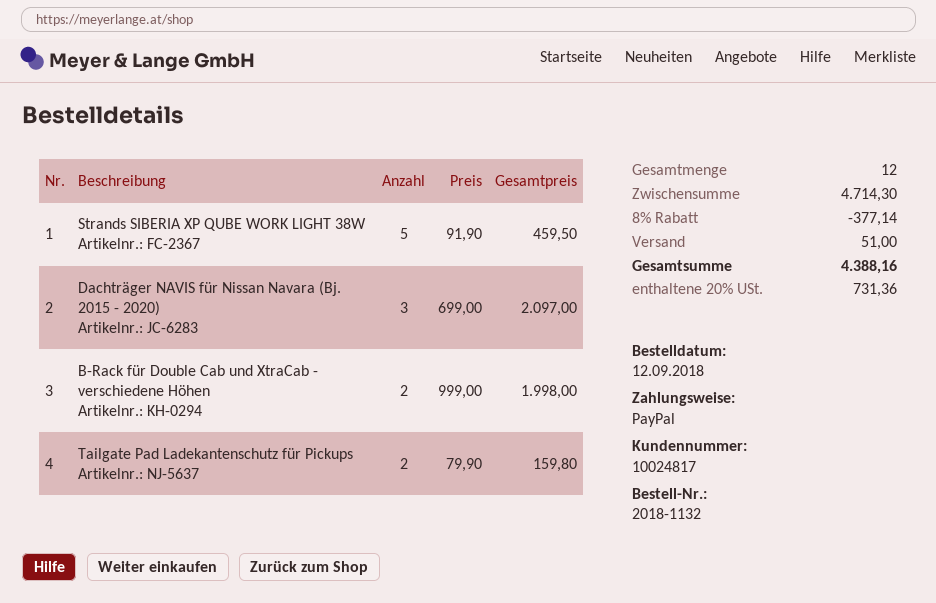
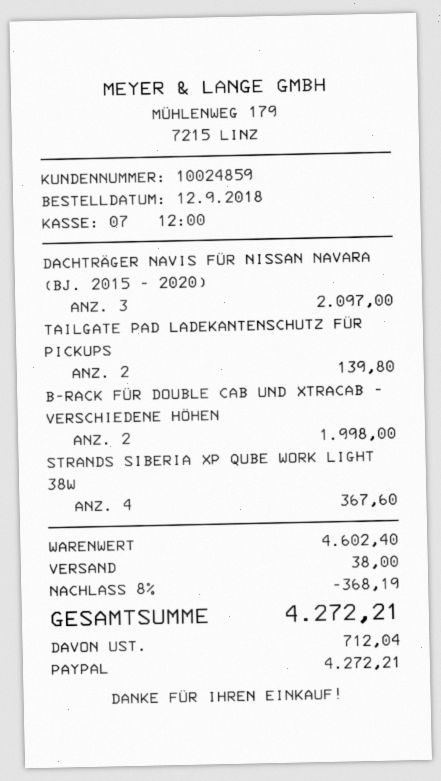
customer number: 10024817 -> 10024859
Strands SIBERIA XP QUBE WORK LIGHT 38W: 5 for 459.50 -> 4 for 367.60
Tailgate Pad Ladekantenschutz für Pickups: 2 for 159.80 -> 2 for 139.80
subtotal: 4714.30 -> 4602.40
discount: 8% = 377.14 -> 8% = 368.19
shipping: 51.00 -> 38.00
tax: 731.36 -> 712.04
total: 4388.16 -> 4272.21

